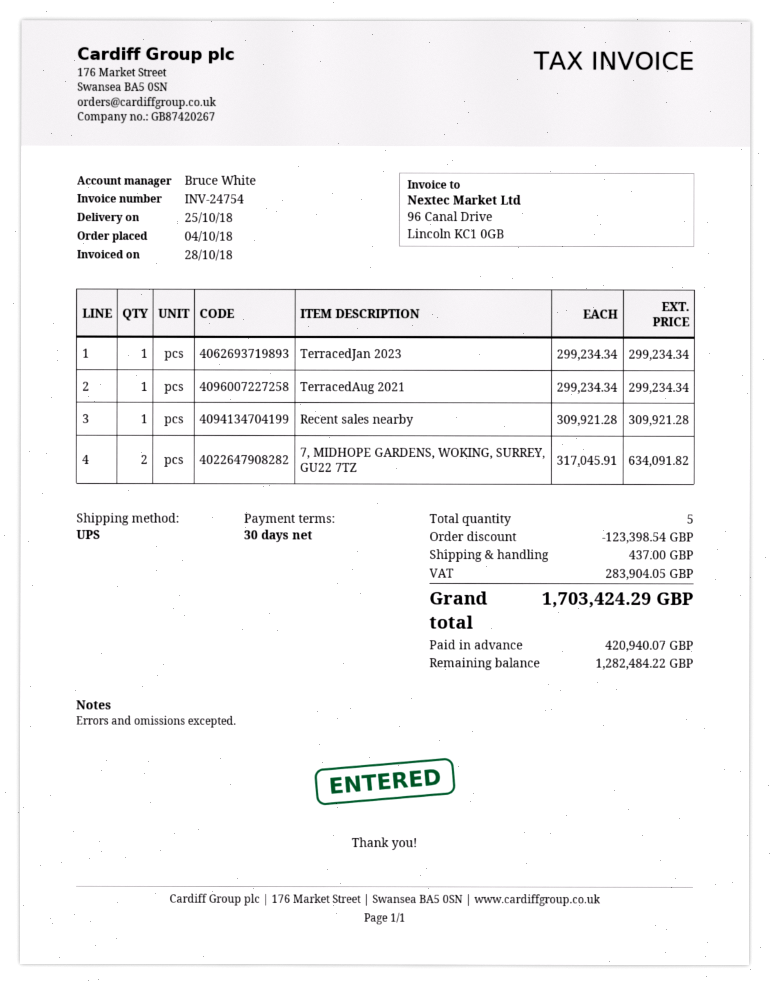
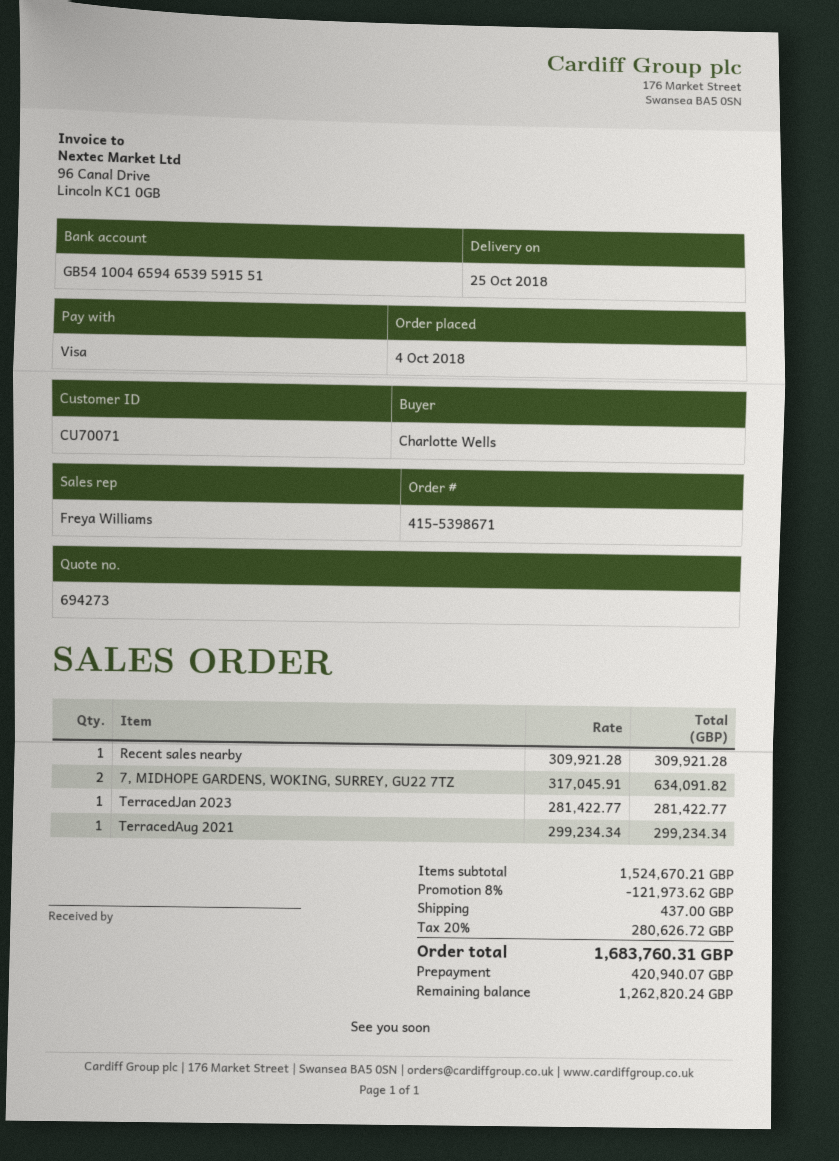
sales rep: Bruce White -> Freya Williams
TerracedJan 2023: 1 x 299234.34 = 299234.34 -> 1 x 281422.77 = 281422.77
discount: 123398.54 -> 121973.62
tax: 283904.05 -> 280626.72
total: 1703424.29 -> 1683760.31
balance: 1282484.22 -> 1262820.24

